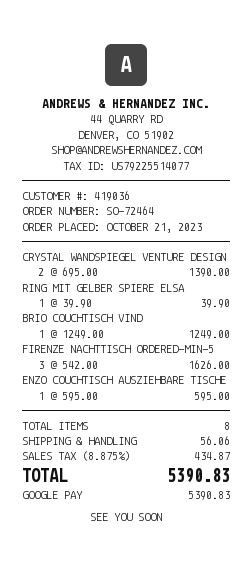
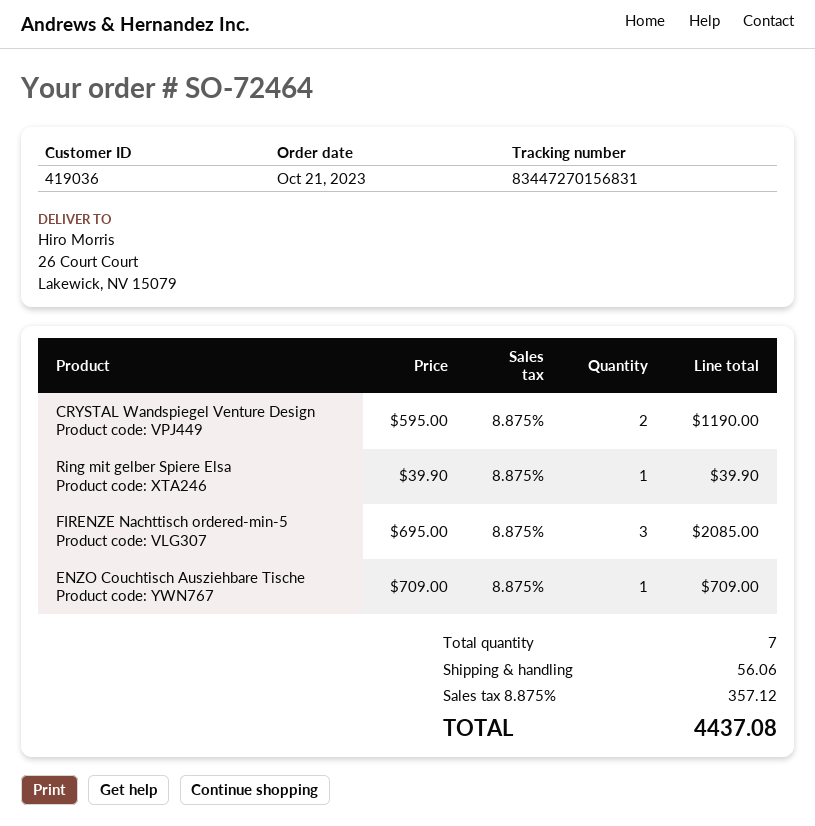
CRYSTAL WANDSPIEGEL VENTURE DESIGN: 2 x 695.00 = 1390.00 -> 2 x 595.00 = 1190.00
BRIO COUCHTISCH VIND: 1 x 1249.00 = 1249.00 -> none
FIRENZE NACHTTISCH ORDERED-MIN-5: 3 x 542.00 = 1626.00 -> 3 x 695.00 = 2085.00
ENZO COUCHTISCH AUSZIEHBARE TISCHE: 1 x 595.00 = 595.00 -> 1 x 709.00 = 709.00
total quantity: 8 -> 7
tax: 8.875% = 434.87 -> 8.875% = 357.12
total: 5390.83 -> 4437.08

